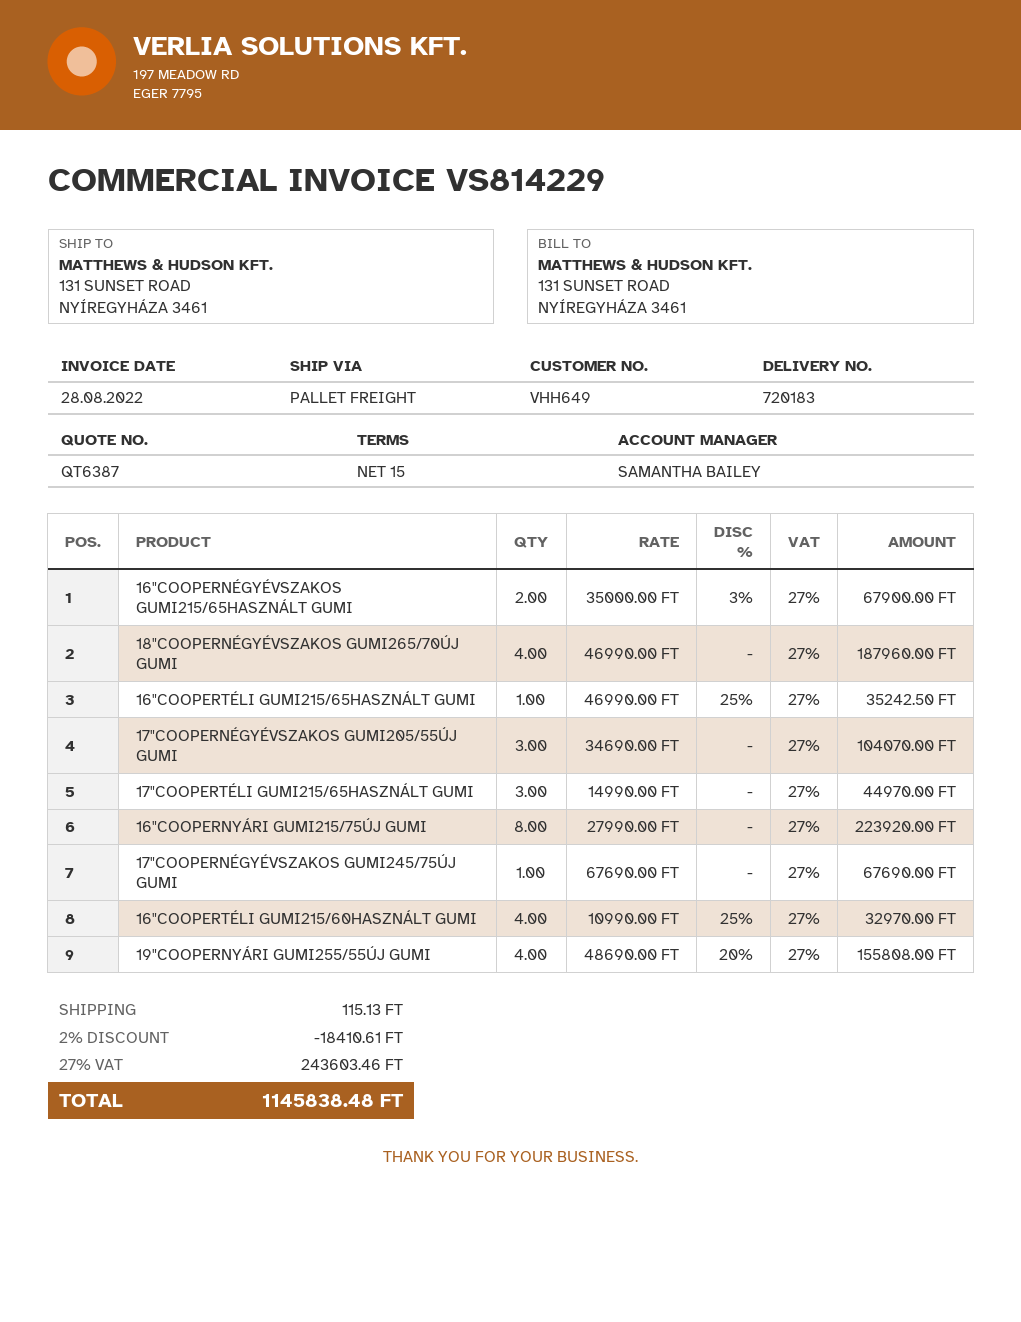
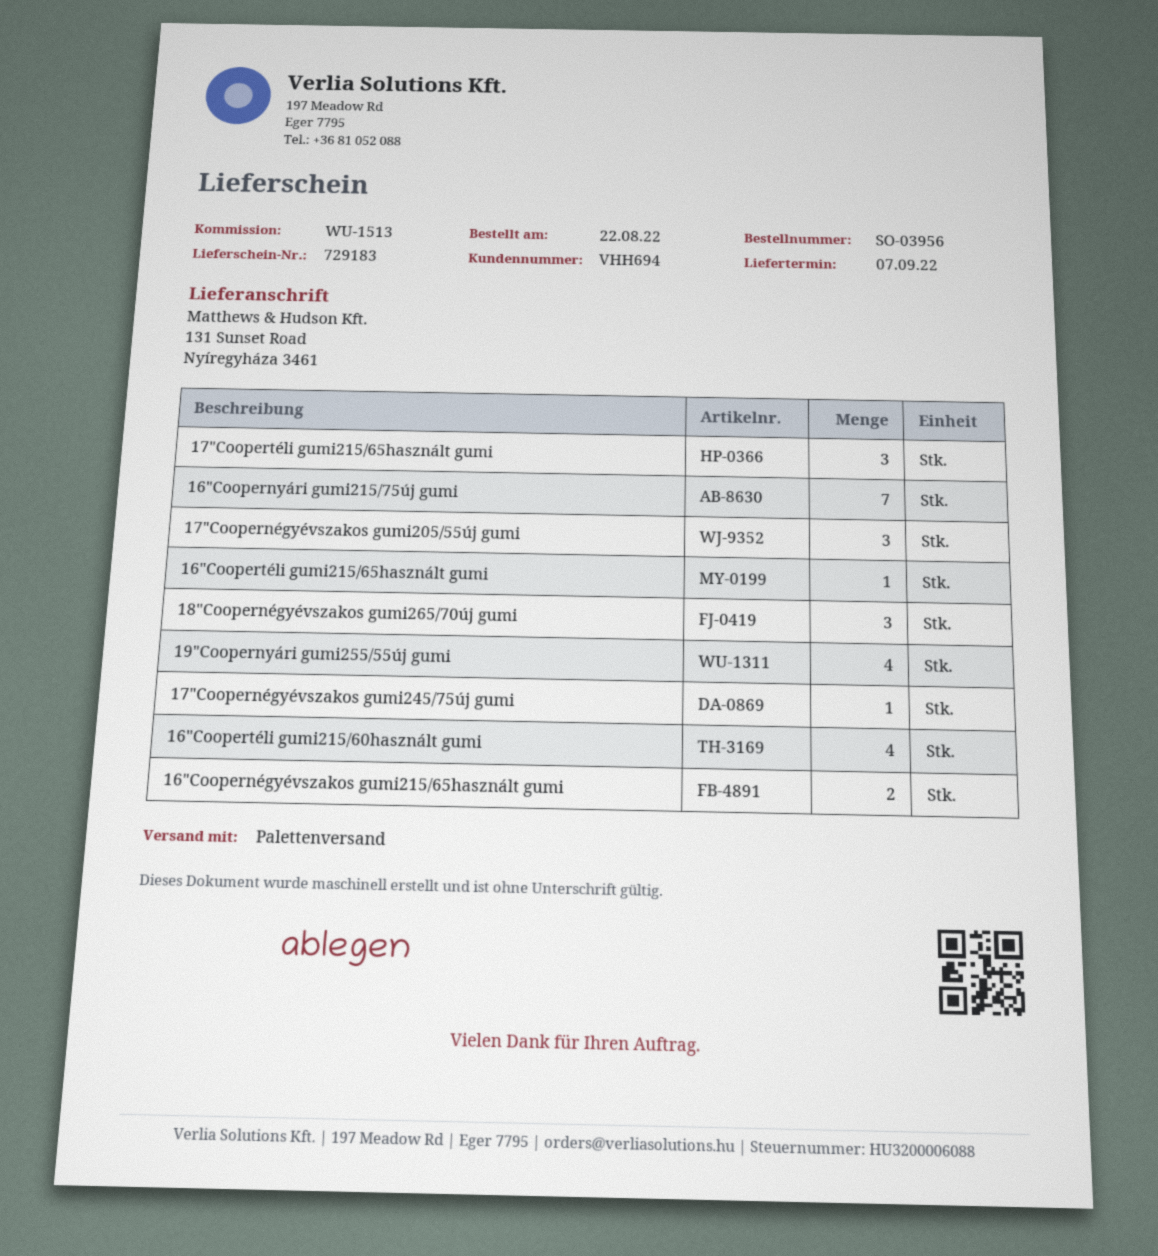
delivery note number: 720183 -> 729183
customer number: VHH649 -> VHH694
18"COOPERNÉGYÉVSZAKOS GUMI265/70ÚJ GUMI: 4 -> 3
16"COOPERNYÁRI GUMI215/75ÚJ GUMI: 8 -> 7

